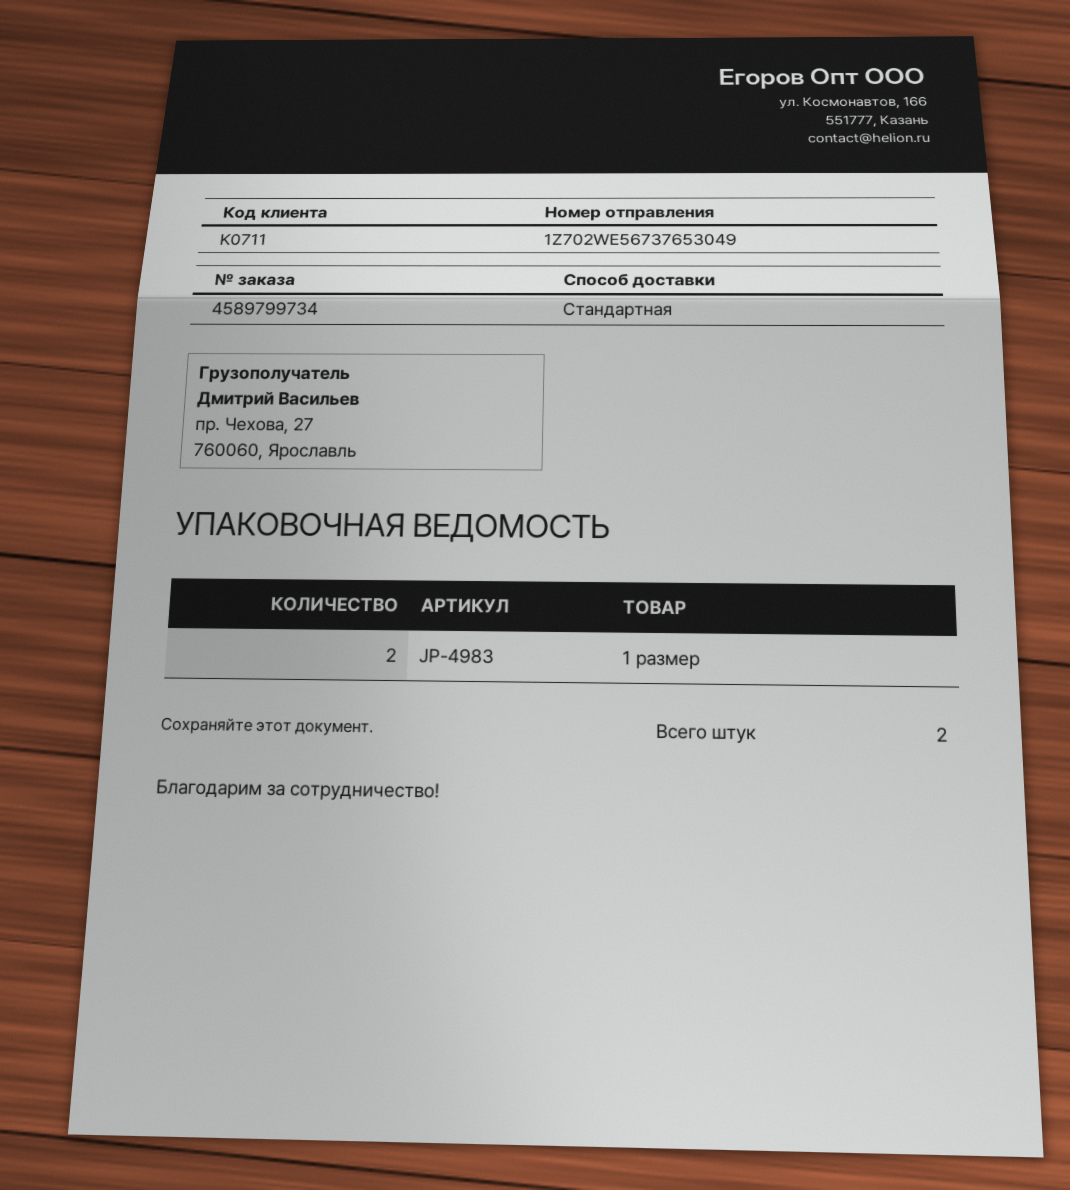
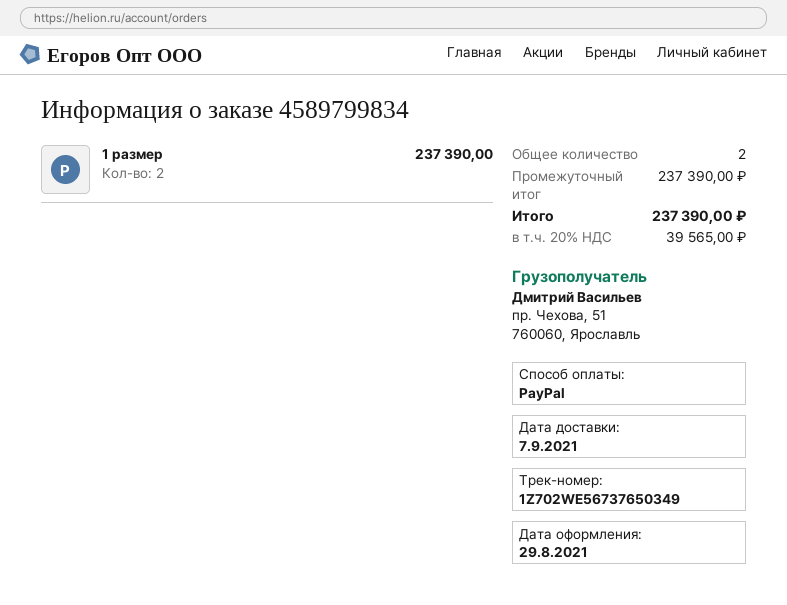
order number: 4589799734 -> 4589799834
tracking number: 1Z702WE56737653049 -> 1Z702WE56737650349
ship to: пр. Чехова, 27, 760060, Ярославль -> пр. Чехова, 51, 760060, Ярославль

